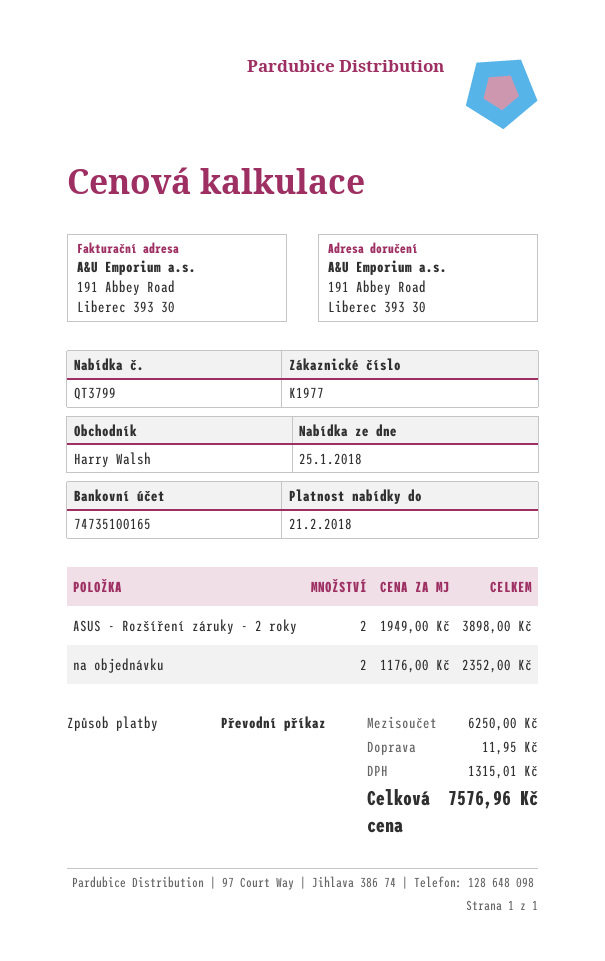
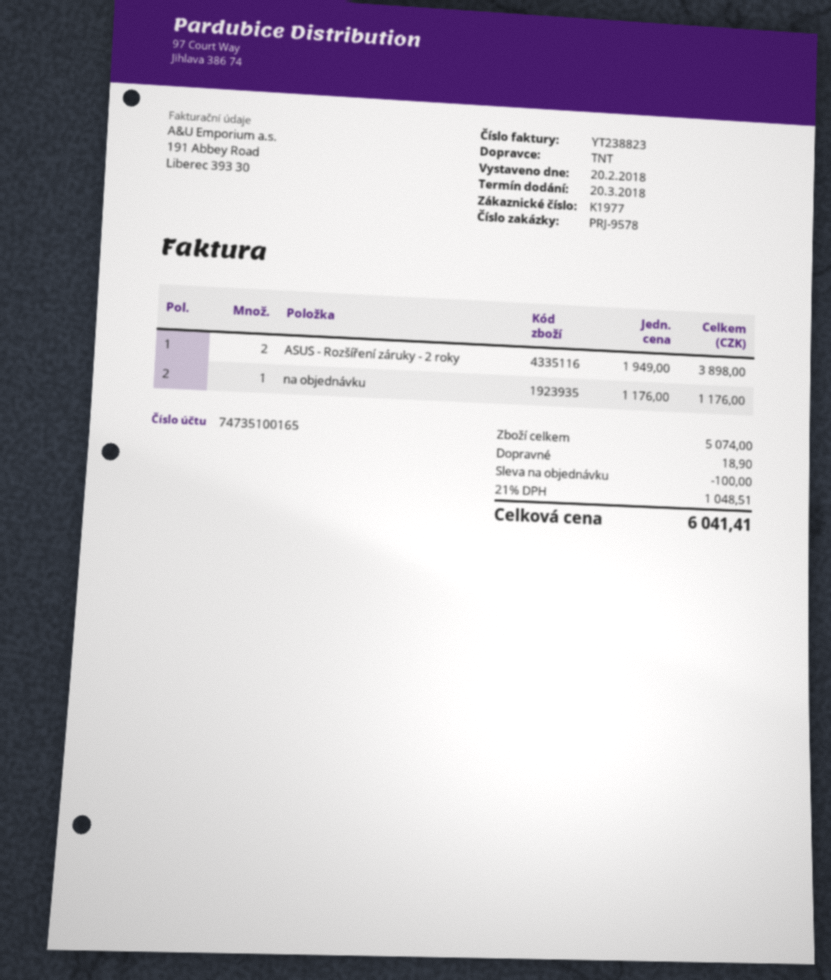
na objednávku: 2 x 1176.00 = 2352.00 -> 1 x 1176.00 = 1176.00
subtotal: 6250.00 -> 5074.00
discount: none -> 100.00
shipping: 11.95 -> 18.90
tax: 1315.01 -> 1048.51
total: 7576.96 -> 6041.41

